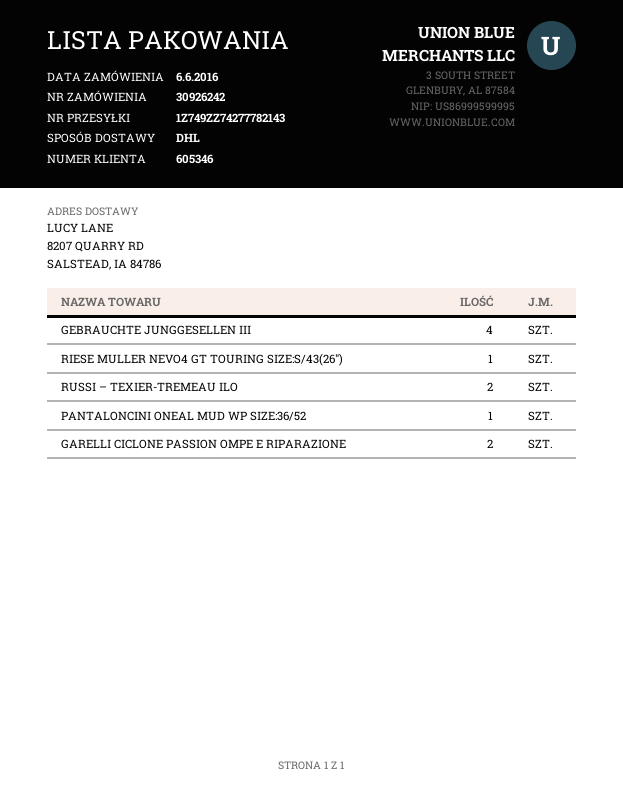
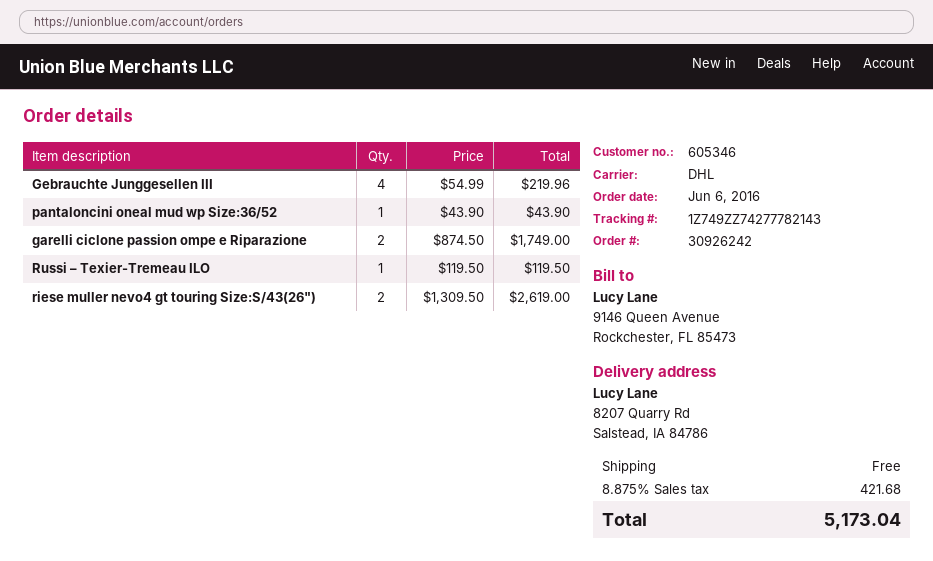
RIESE MULLER NEVO4 GT TOURING SIZE:S/43(26"): 1 -> 2
RUSSI – TEXIER-TREMEAU ILO: 2 -> 1

